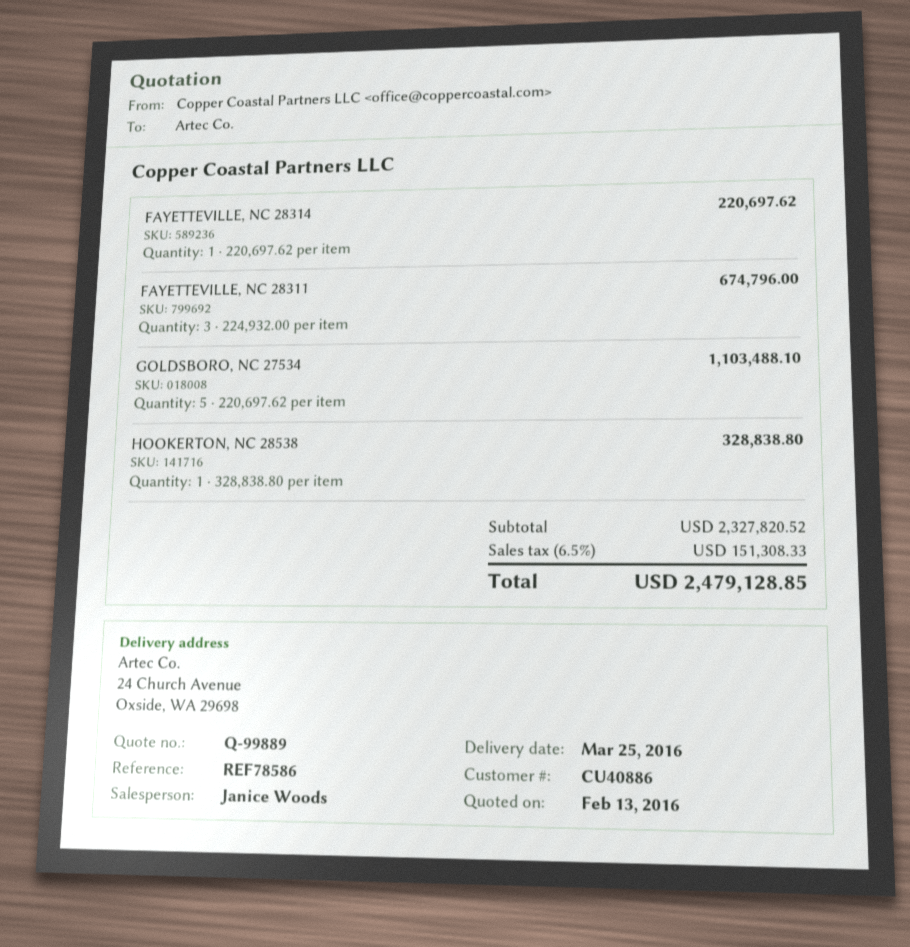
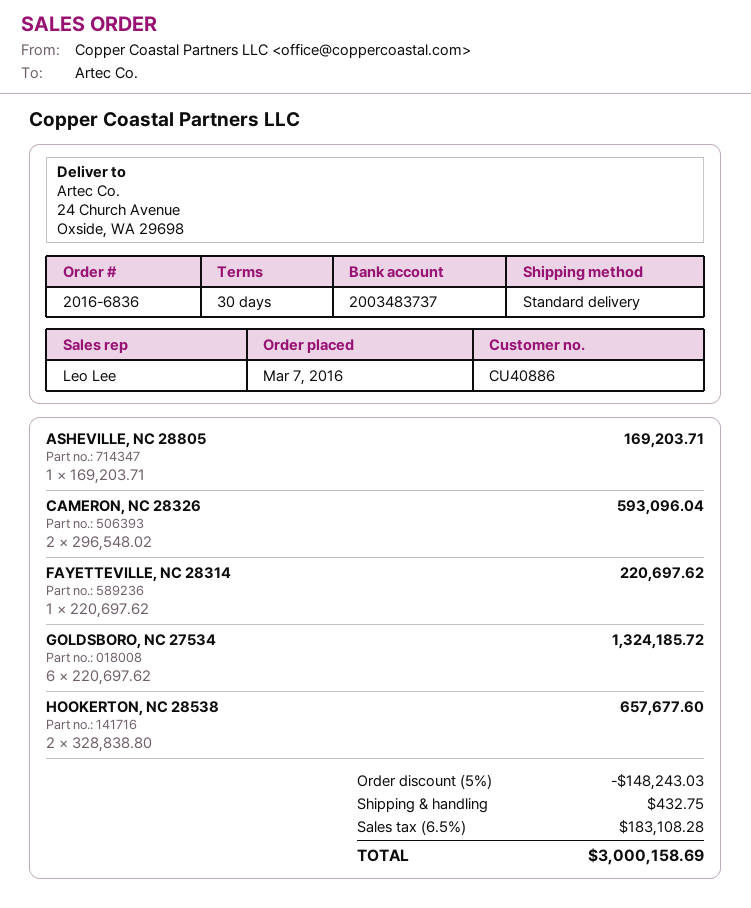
sales rep: Janice Woods -> Leo Lee
FAYETTEVILLE, NC 28311: 3 x 224932.00 = 674796.00 -> none
GOLDSBORO, NC 27534: 5 x 220697.62 = 1103488.10 -> 6 x 220697.62 = 1324185.72
HOOKERTON, NC 28538: 1 x 328838.80 = 328838.80 -> 2 x 328838.80 = 657677.60
ASHEVILLE, NC 28805: none -> 1 x 169203.71 = 169203.71
CAMERON, NC 28326: none -> 2 x 296548.02 = 593096.04
discount: none -> 5% = 148243.03
shipping: none -> 432.75
tax: 6.5% = 151308.33 -> 6.5% = 183108.28
total: 2479128.85 -> 3000158.69

